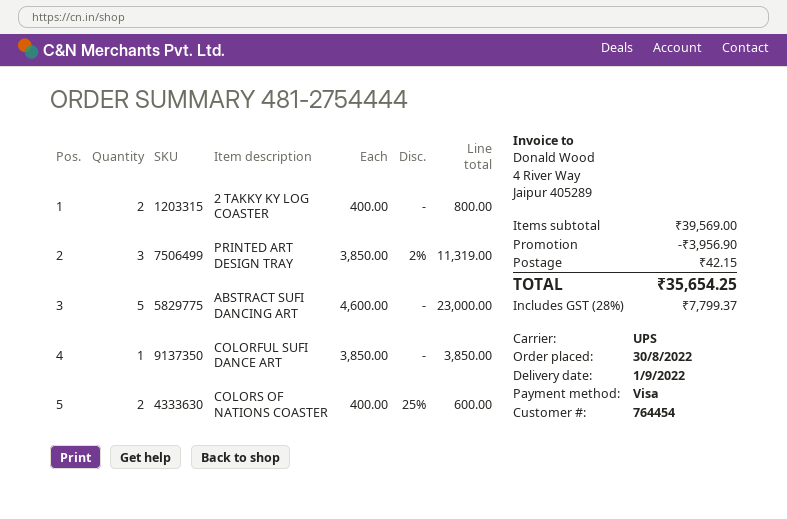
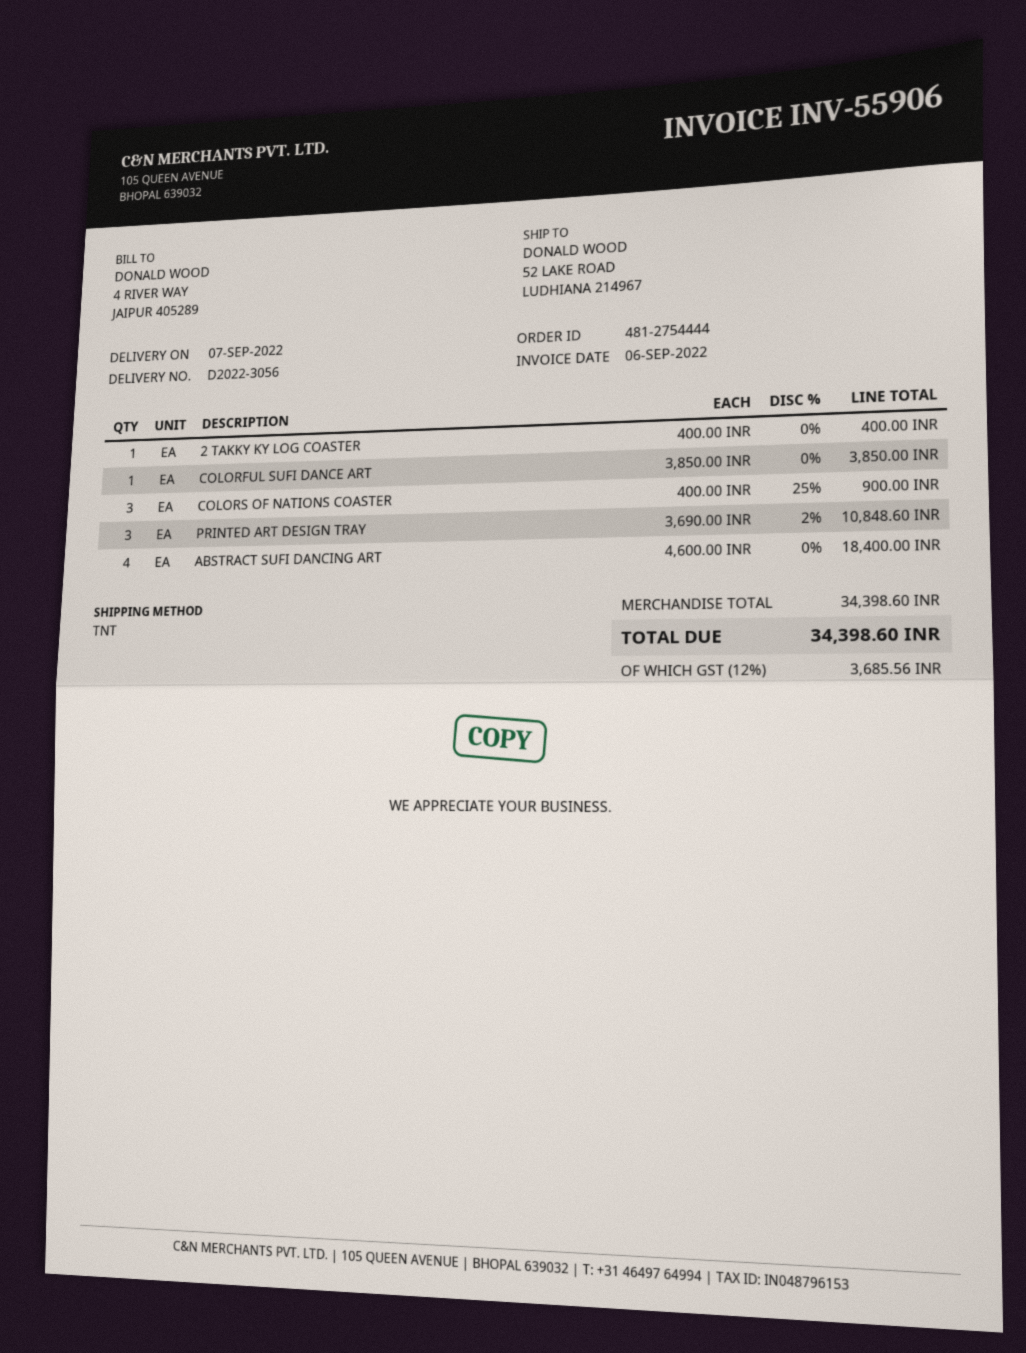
delivery date: 2022-09-01 -> 2022-09-07
shipping method: UPS -> TNT
2 TAKKY KY LOG COASTER: 2 x 400.00 = 800.00 -> 1 x 400.00 = 400.00
PRINTED ART DESIGN TRAY: 3 x 3850.00 - 2% = 11319.00 -> 3 x 3690.00 - 2% = 10848.60
ABSTRACT SUFI DANCING ART: 5 x 4600.00 = 23000.00 -> 4 x 4600.00 = 18400.00
COLORS OF NATIONS COASTER: 2 x 400.00 - 25% = 600.00 -> 3 x 400.00 - 25% = 900.00
subtotal: 39569.00 -> 34398.60
discount: 3956.90 -> none
shipping: 42.15 -> none
tax: 28% = 7799.37 -> 12% = 3685.56
total: 35654.25 -> 34398.60

